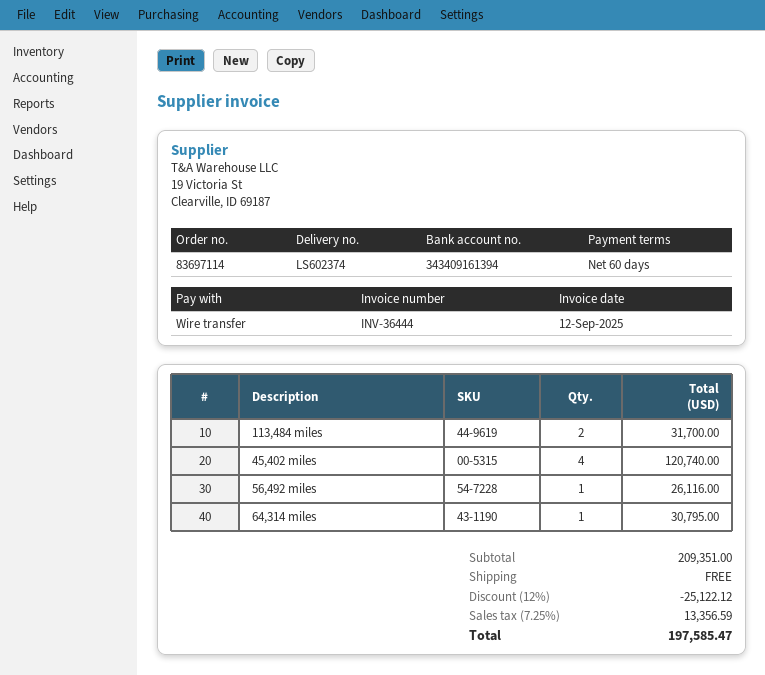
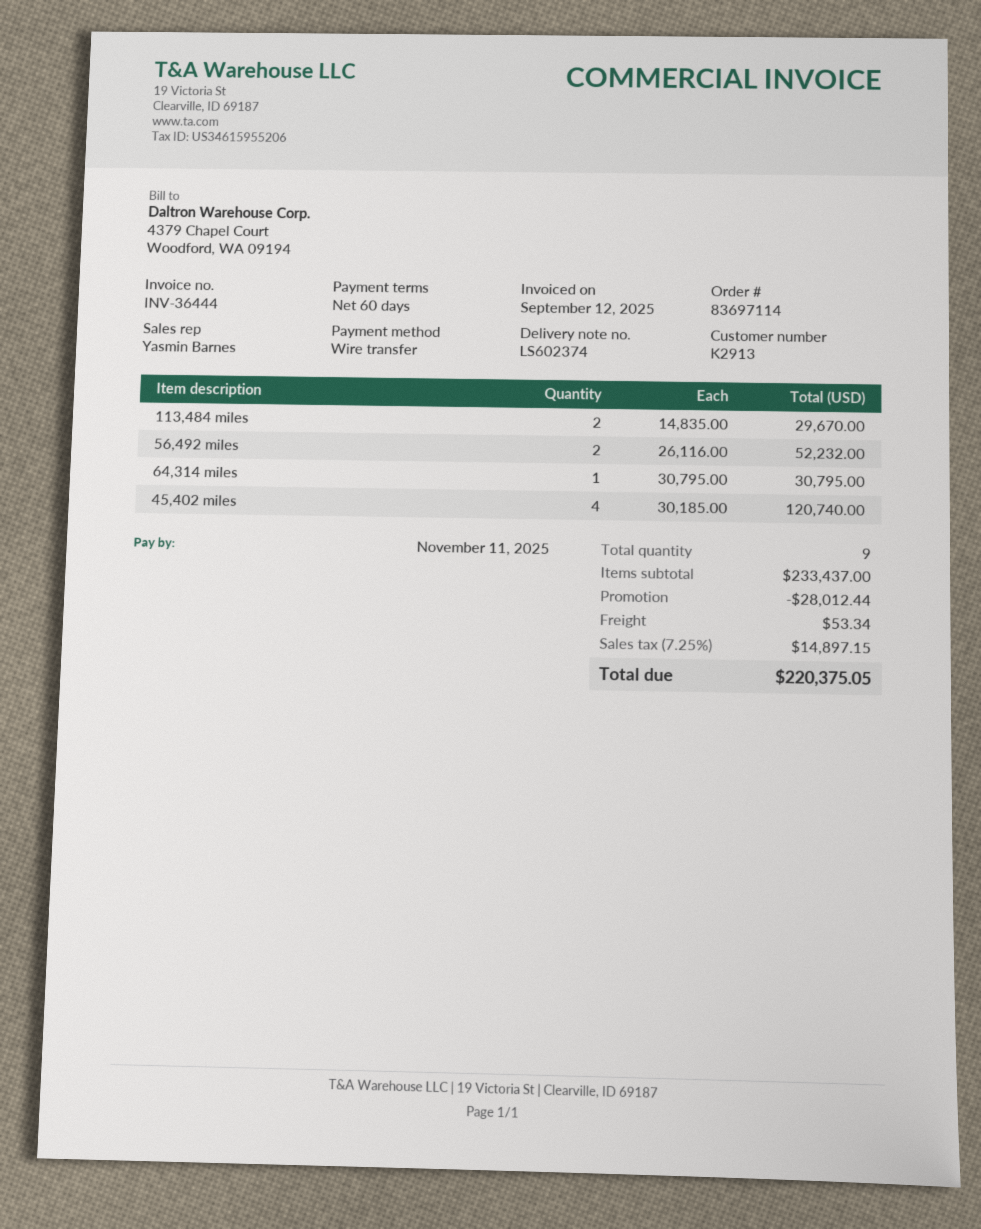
113,484 miles: 2 for 31700.00 -> 2 for 29670.00
56,492 miles: 1 for 26116.00 -> 2 for 52232.00
subtotal: 209351.00 -> 233437.00
discount: 25122.12 -> 28012.44
shipping: 0.00 -> 53.34
tax: 7.25% = 13356.59 -> 7.25% = 14897.15
total: 197585.47 -> 220375.05

